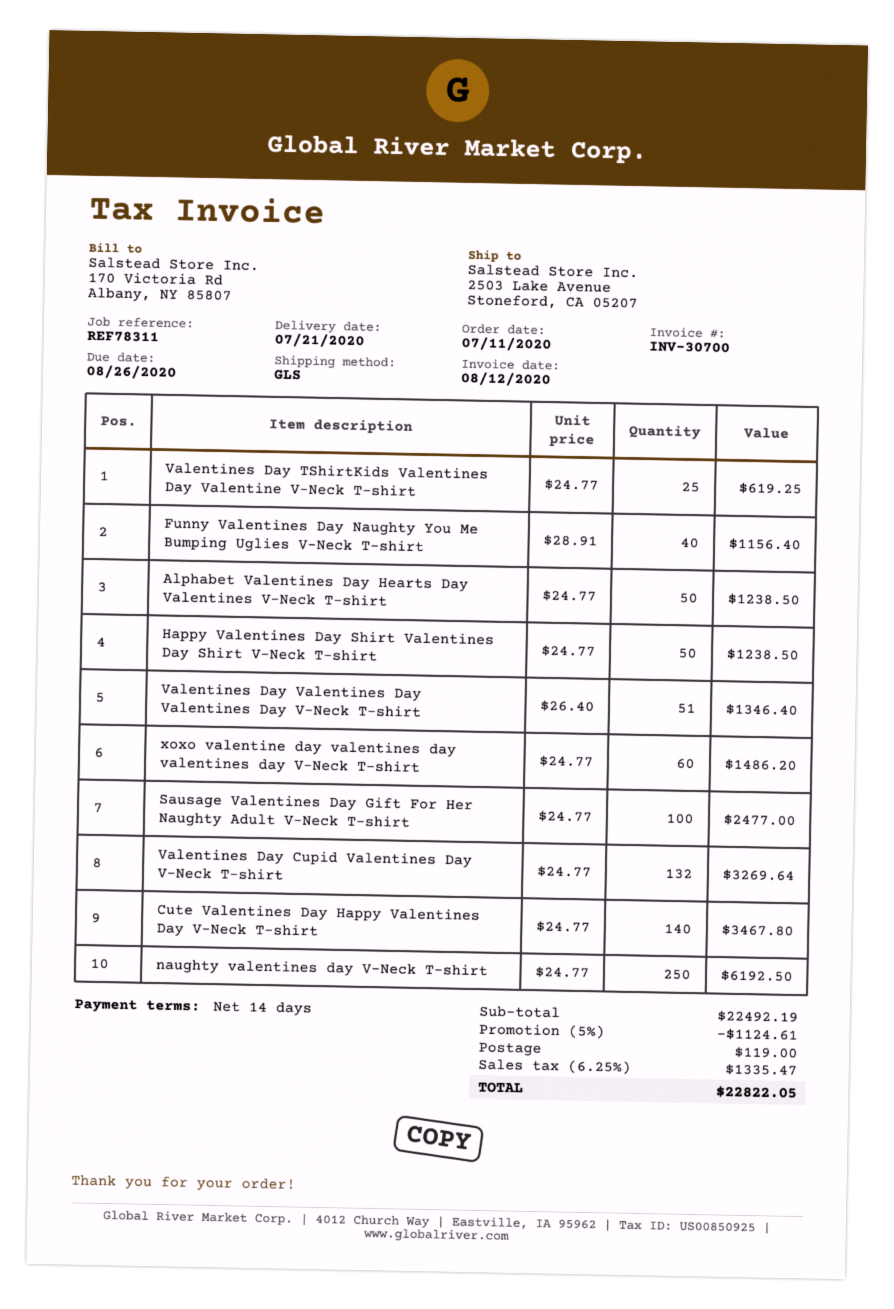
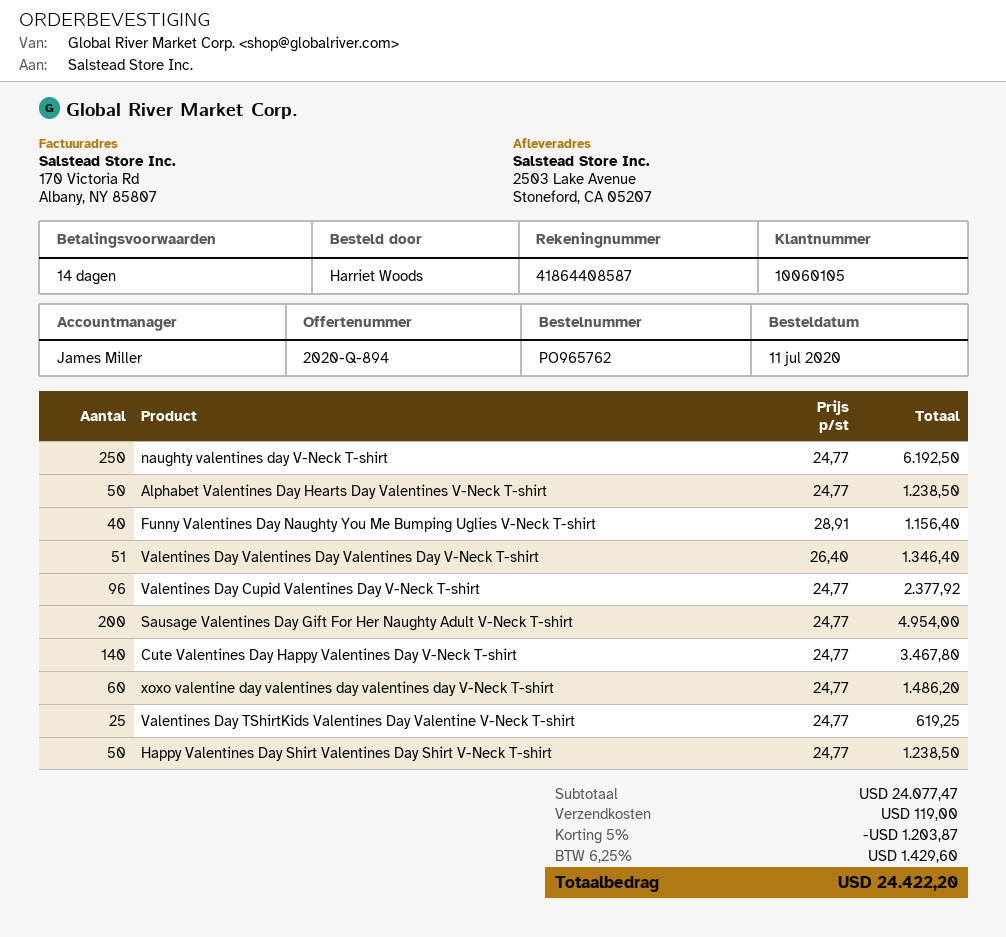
Sausage Valentines Day Gift For Her Naughty Adult V-Neck T-shirt: 100 x 24.77 = 2477.00 -> 200 x 24.77 = 4954.00
Valentines Day Cupid Valentines Day V-Neck T-shirt: 132 x 24.77 = 3269.64 -> 96 x 24.77 = 2377.92
subtotal: 22492.19 -> 24077.47
discount: 5% = 1124.61 -> 5% = 1203.87
tax: 6.25% = 1335.47 -> 6.25% = 1429.60
total: 22822.05 -> 24422.20

